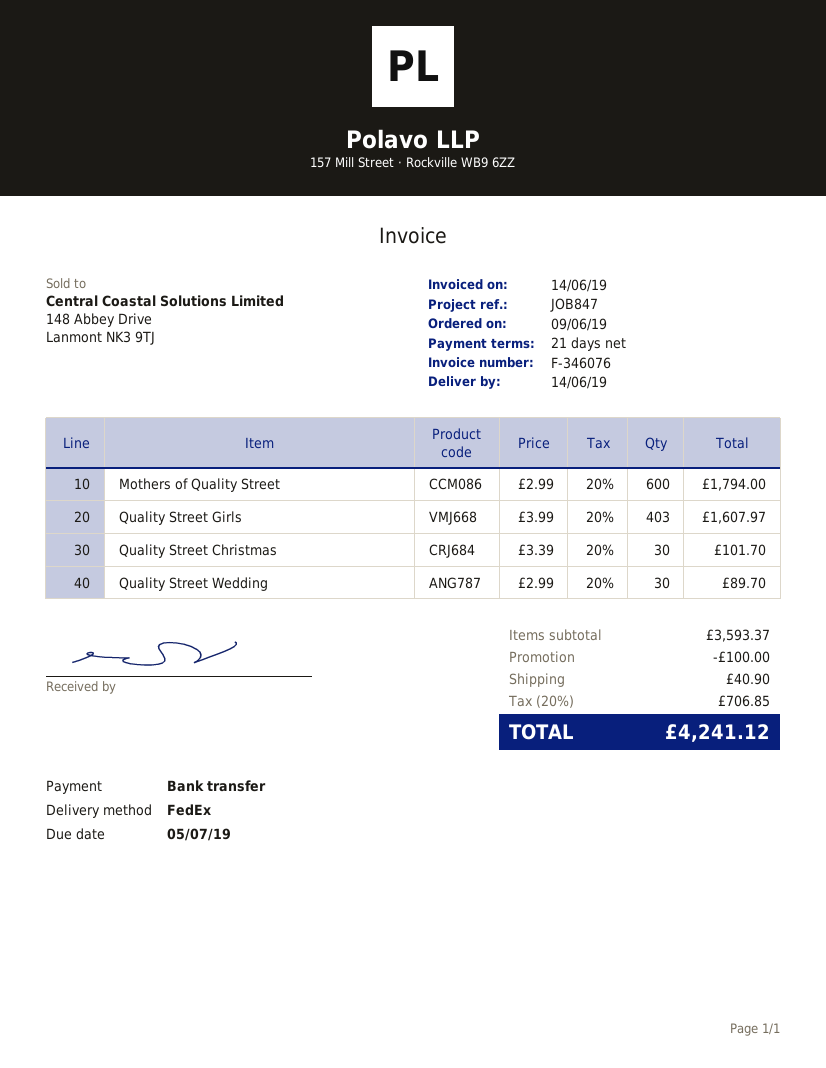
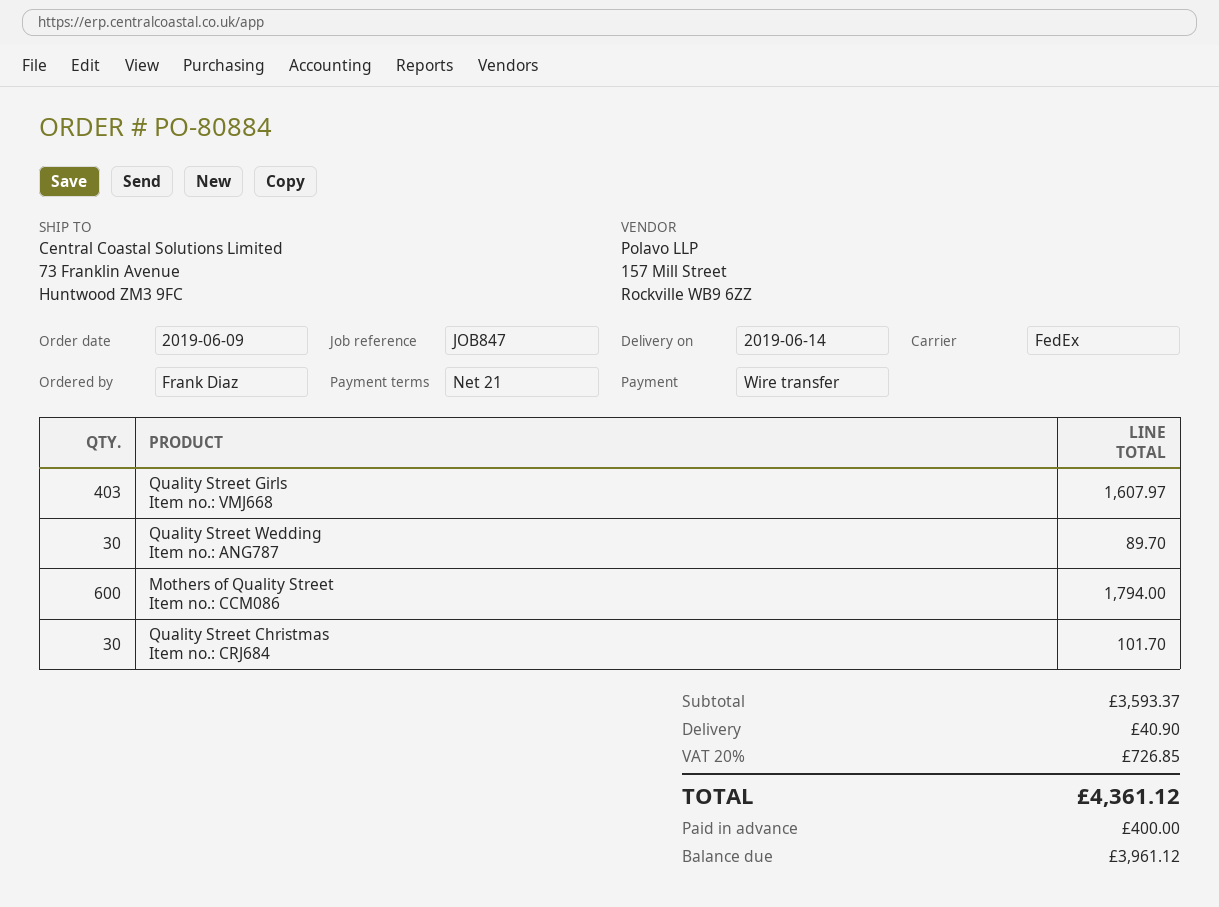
discount: 100.00 -> none
tax: 20% = 706.85 -> 20% = 726.85
total: 4241.12 -> 4361.12

